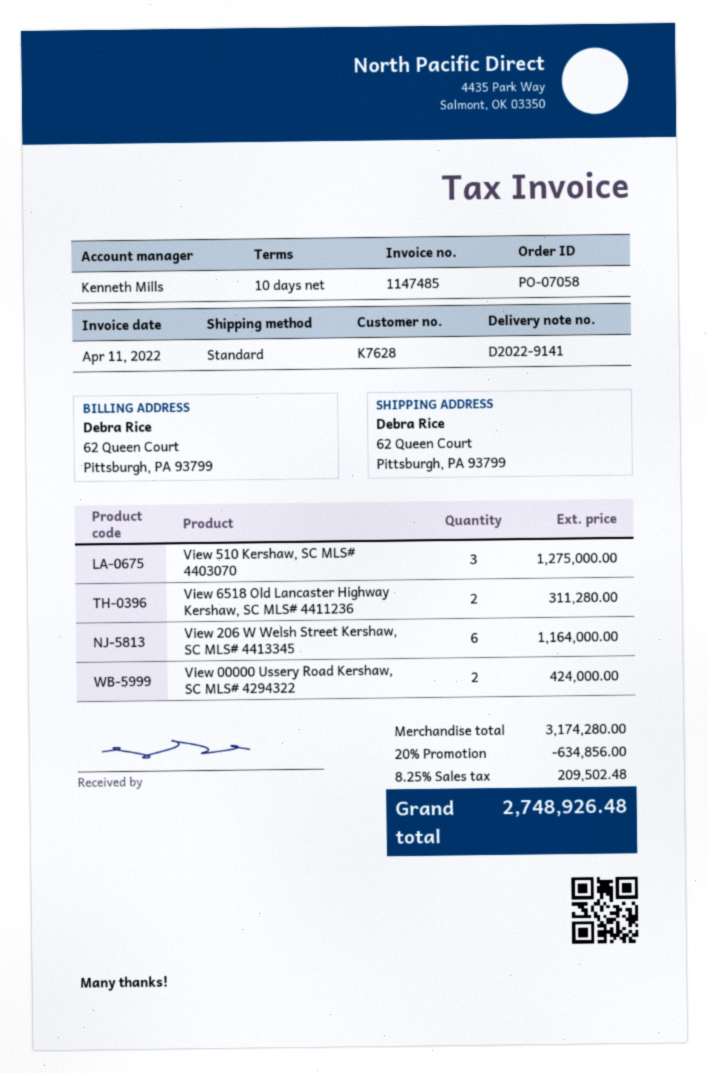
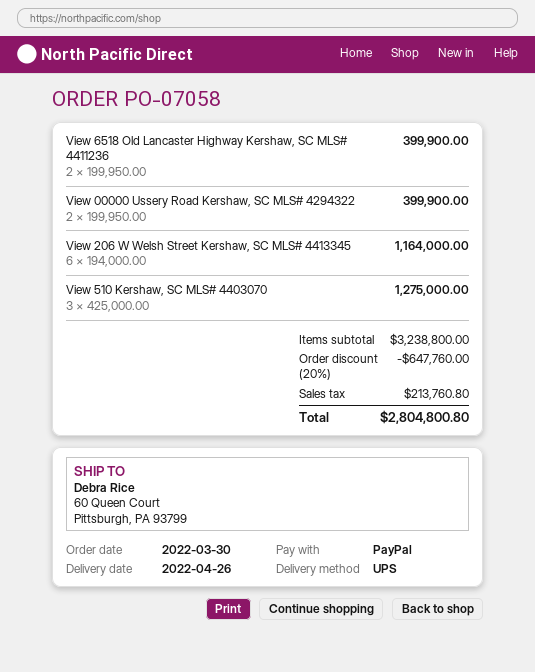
shipping method: standard -> UPS
ship to: 62 Queen Court, Pittsburgh, PA 93799 -> 60 Queen Court, Pittsburgh, PA 93799
View 6518 Old Lancaster Highway Kershaw, SC MLS# 4411236: 2 for 311280.00 -> 2 for 399900.00
View 00000 Ussery Road Kershaw, SC MLS# 4294322: 2 for 424000.00 -> 2 for 399900.00
subtotal: 3174280.00 -> 3238800.00
discount: 20% = 634856.00 -> 20% = 647760.00
tax: 209502.48 -> 213760.80
total: 2748926.48 -> 2804800.80

